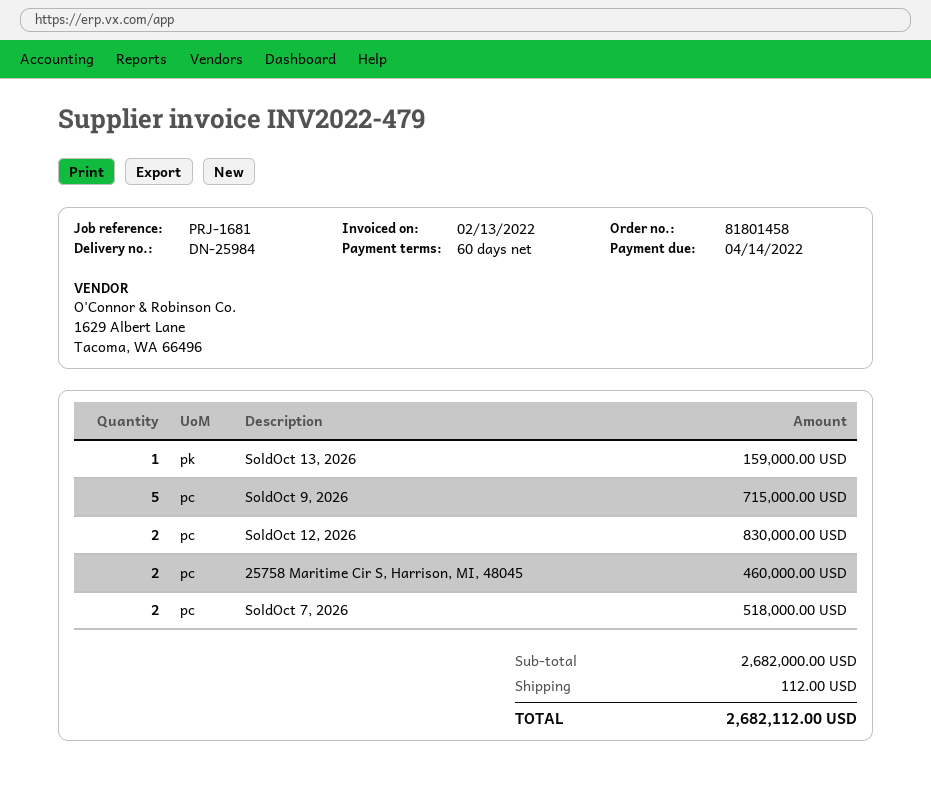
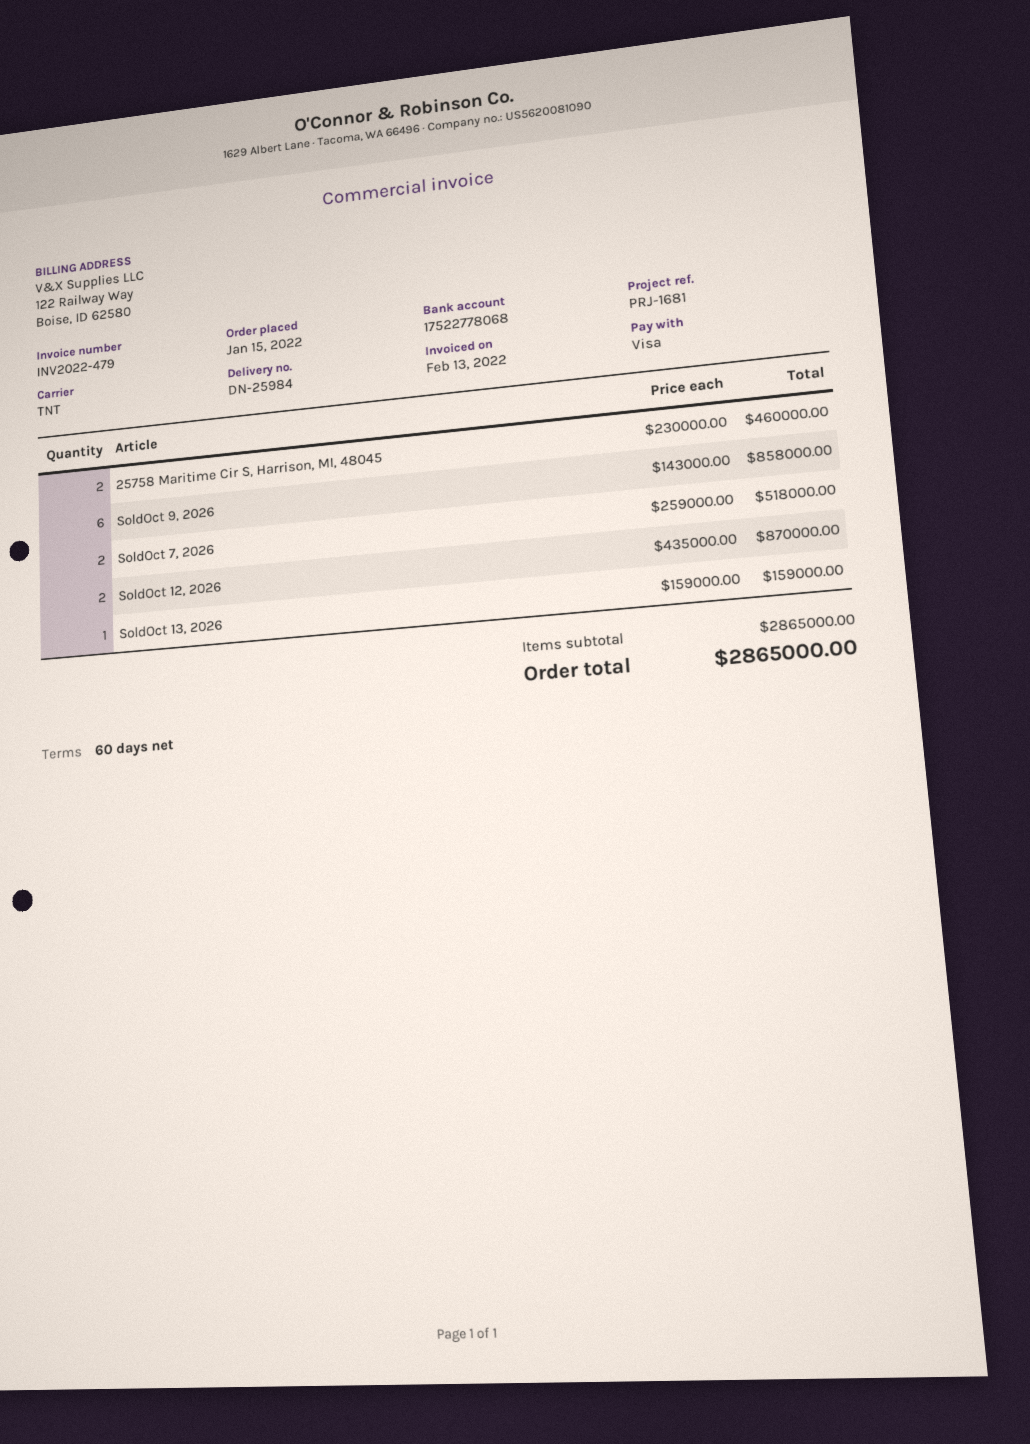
SoldOct 9, 2026: 5 for 715000.00 -> 6 for 858000.00
SoldOct 12, 2026: 2 for 830000.00 -> 2 for 870000.00
subtotal: 2682000.00 -> 2865000.00
shipping: 112.00 -> none
total: 2682112.00 -> 2865000.00

